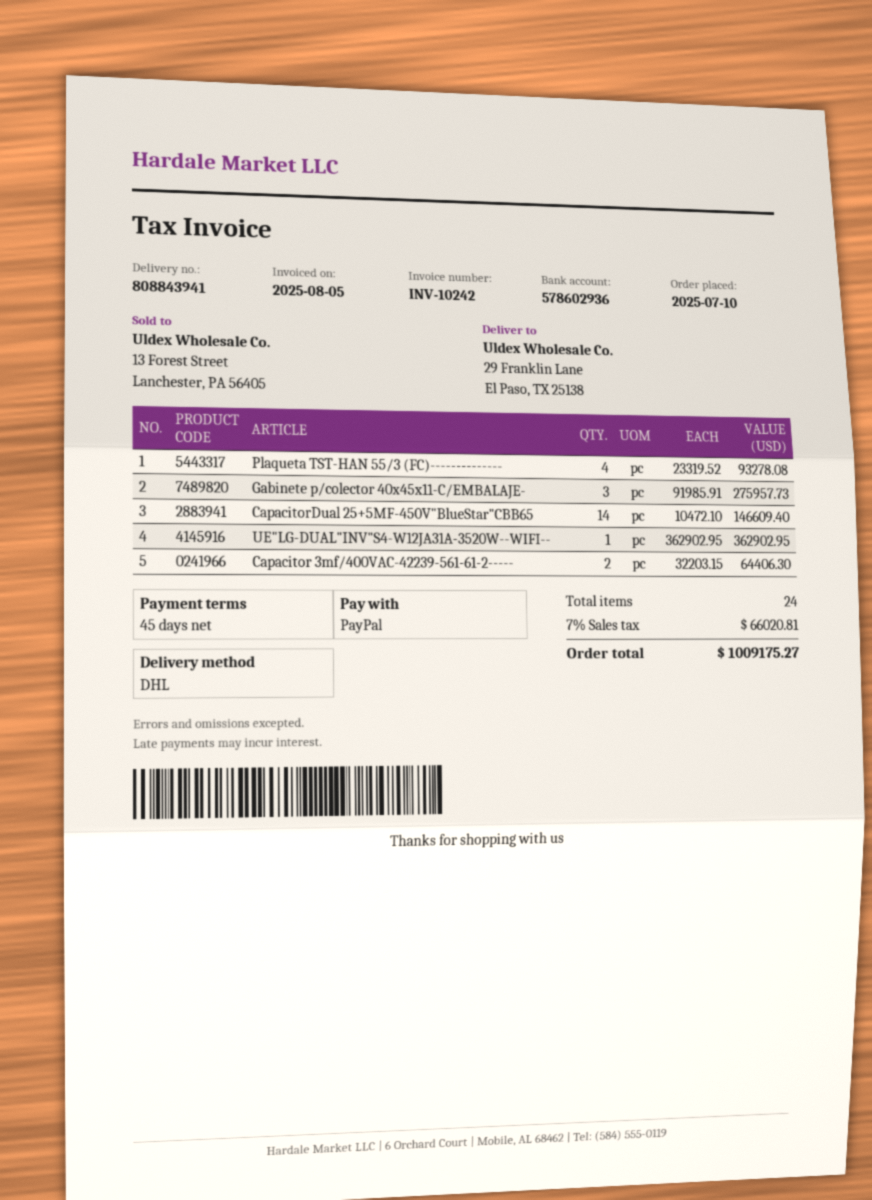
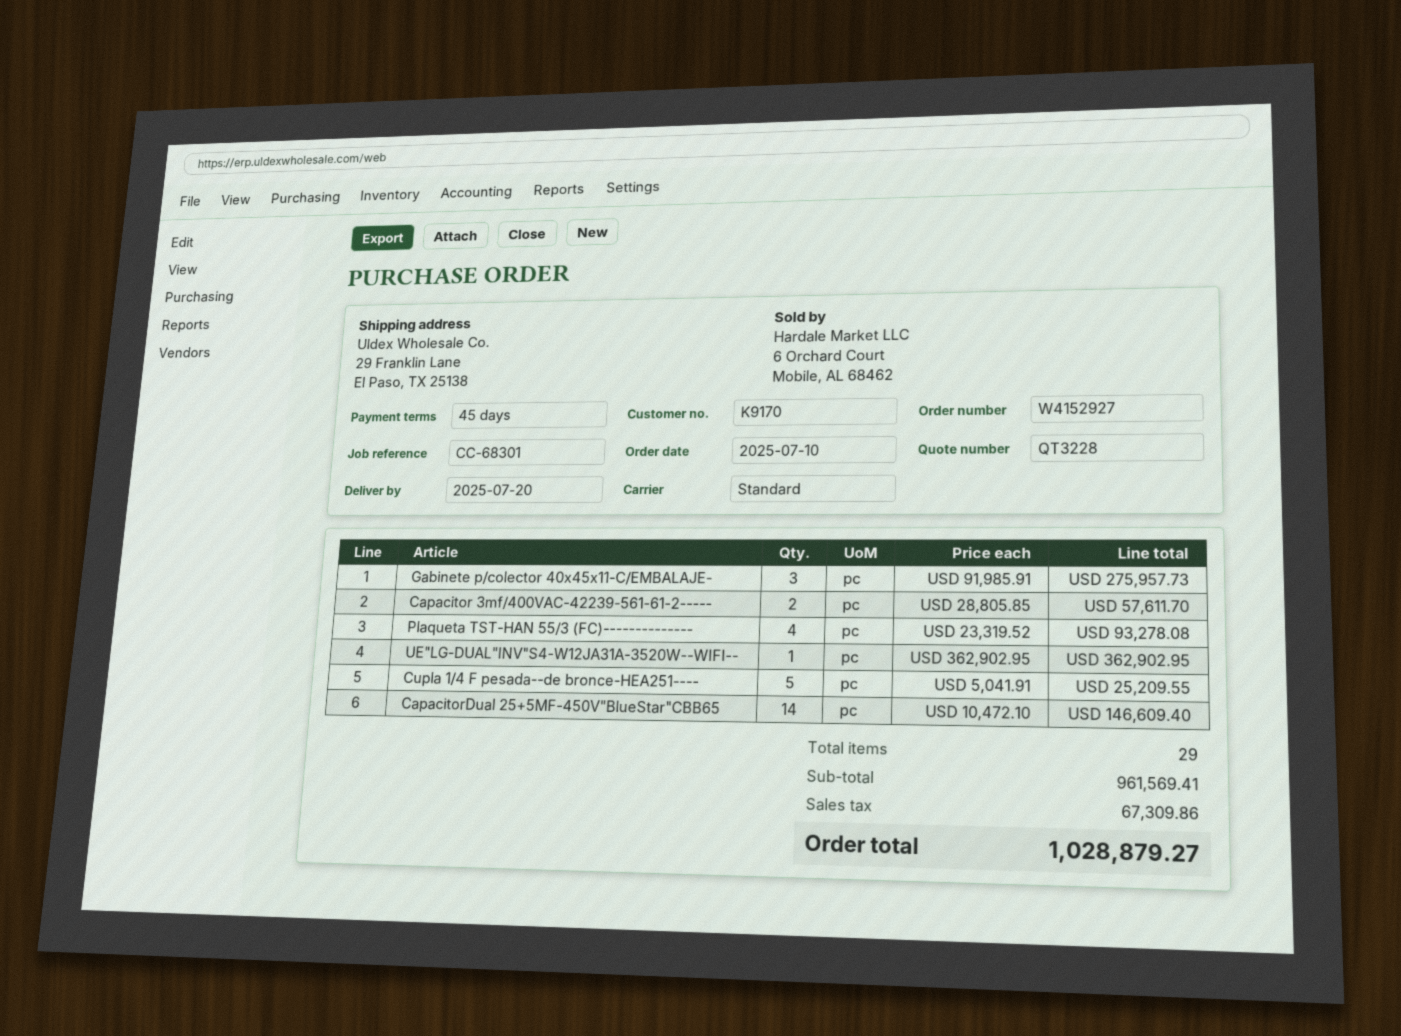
shipping method: DHL -> standard
Capacitor 3mf/400VAC-42239-561-61-2-----: 2 x 32203.15 = 64406.30 -> 2 x 28805.85 = 57611.70
Cupla 1/4 F pesada--de bronce-HEA251----: none -> 5 x 5041.91 = 25209.55
total quantity: 24 -> 29
tax: 66020.81 -> 67309.86
total: 1009175.27 -> 1028879.27

